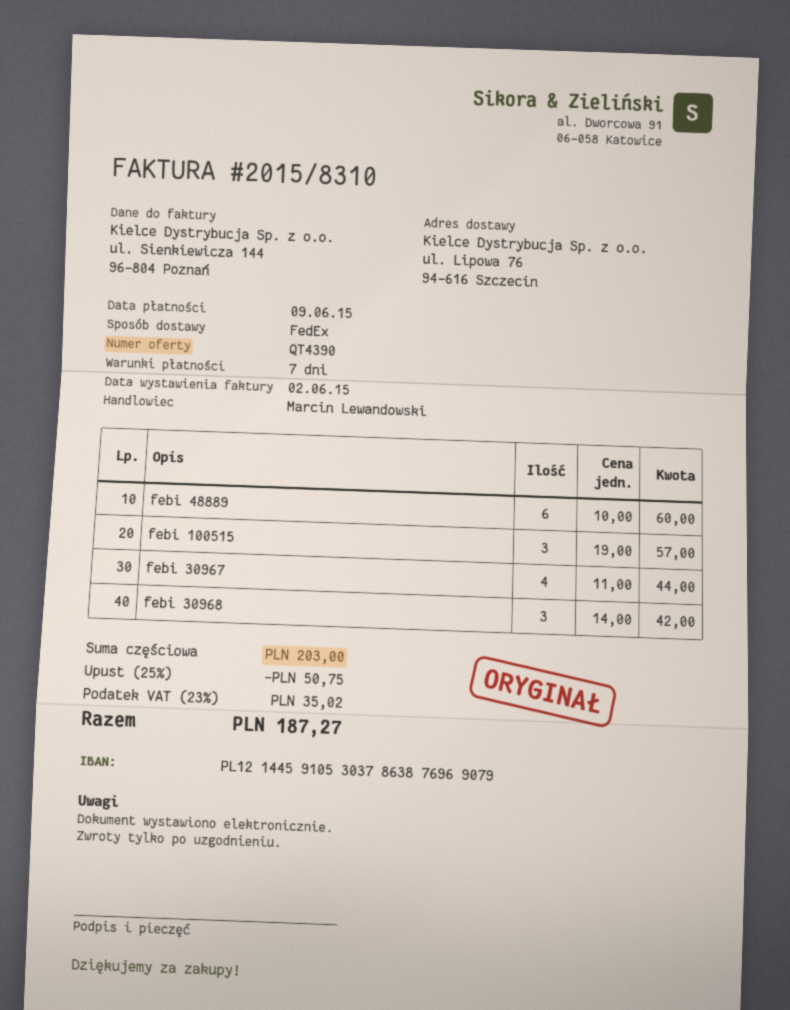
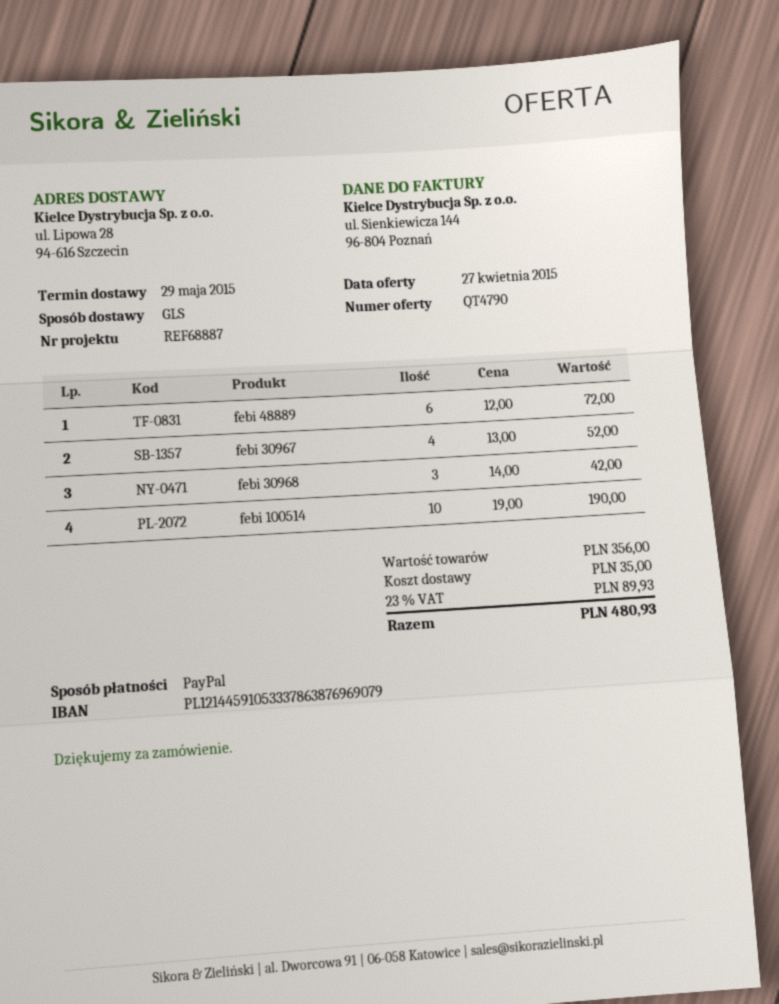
quote number: QT4390 -> QT4790
bank account: PL12144591053037863876969079 -> PL12144591053337863876969079
shipping method: FedEx -> GLS
ship to: ul. Lipowa 76, 94-616 Szczecin -> ul. Lipowa 28, 94-616 Szczecin
febi 48889: 6 x 10.00 = 60.00 -> 6 x 12.00 = 72.00
febi 100515: 3 x 19.00 = 57.00 -> none
febi 30967: 4 x 11.00 = 44.00 -> 4 x 13.00 = 52.00
febi 100514: none -> 10 x 19.00 = 190.00
subtotal: 203.00 -> 356.00
discount: 25% = 50.75 -> none
shipping: none -> 35.00
tax: 23% = 35.02 -> 23% = 89.93
total: 187.27 -> 480.93

